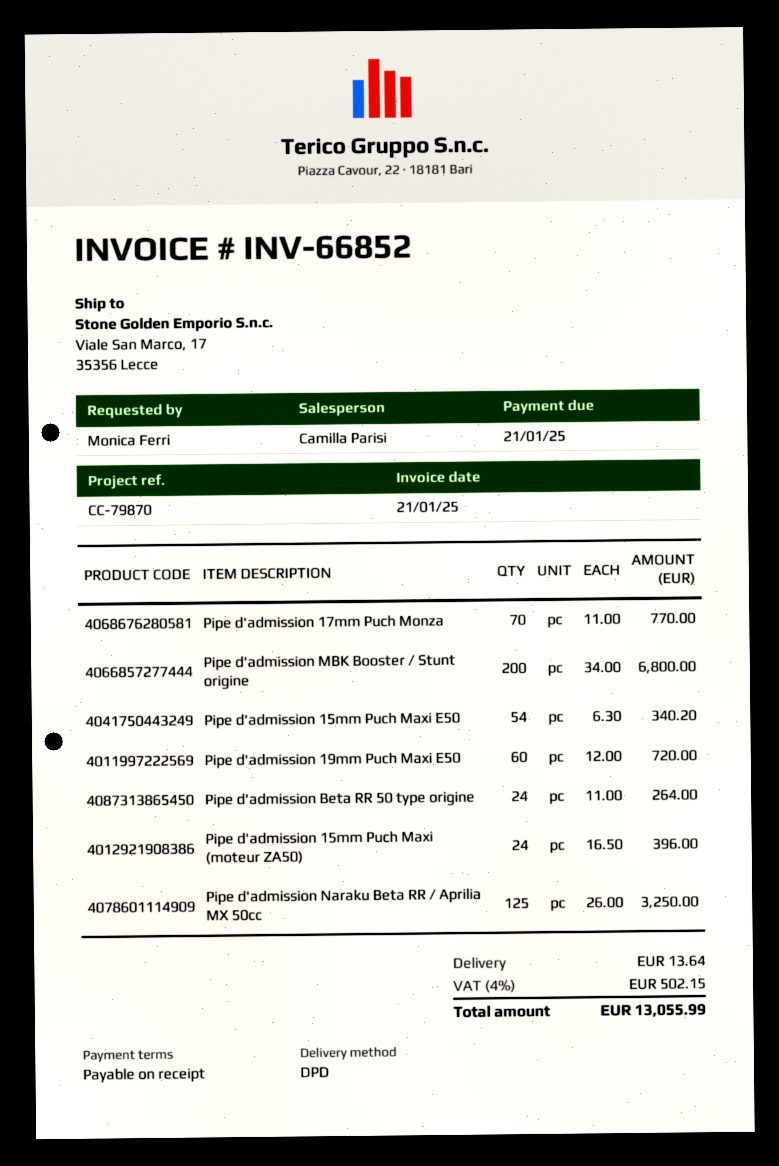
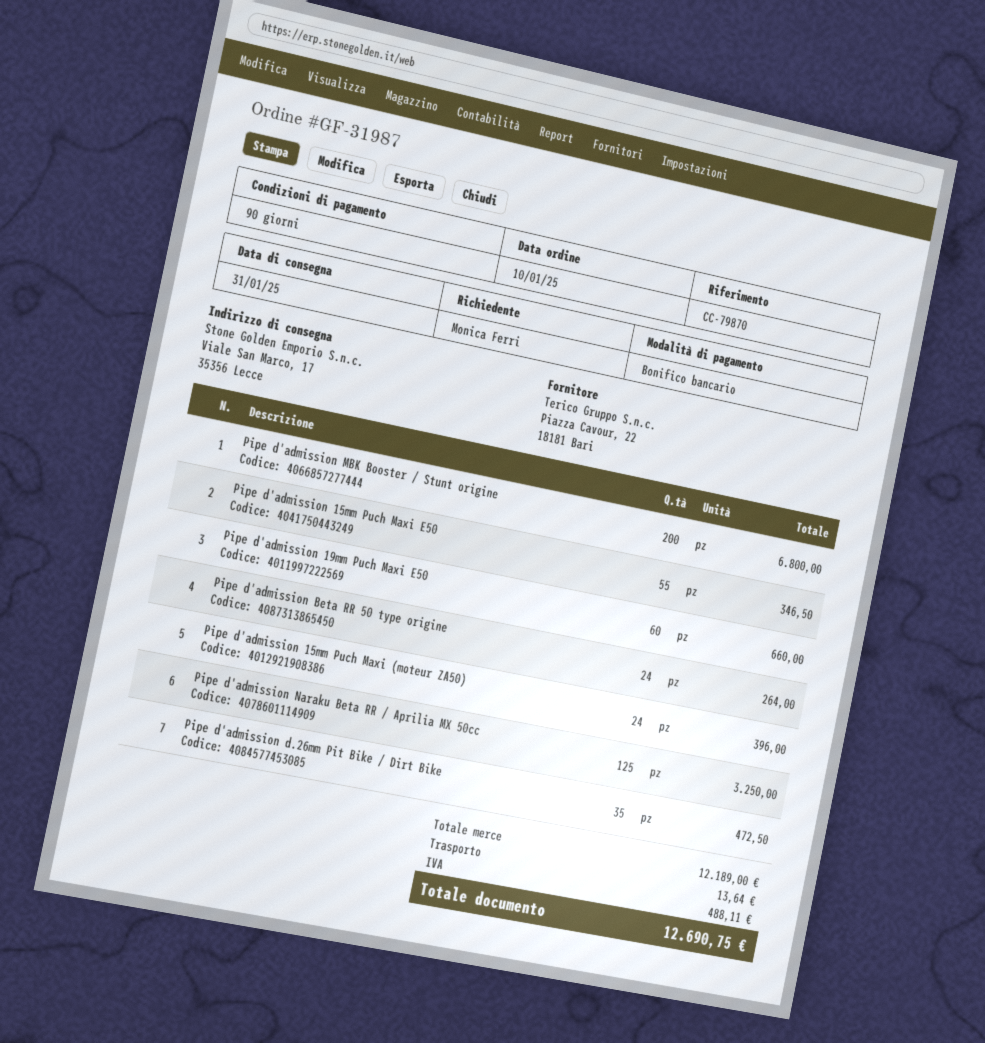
payment terms: on receipt -> 90 days
Pipe d'admission 17mm Puch Monza: 70 for 770.00 -> none
Pipe d'admission 15mm Puch Maxi E50: 54 for 340.20 -> 55 for 346.50
Pipe d'admission 19mm Puch Maxi E50: 60 for 720.00 -> 60 for 660.00
Pipe d'admission d.26mm Pit Bike / Dirt Bike: none -> 35 for 472.50
tax: 502.15 -> 488.11
total: 13055.99 -> 12690.75

